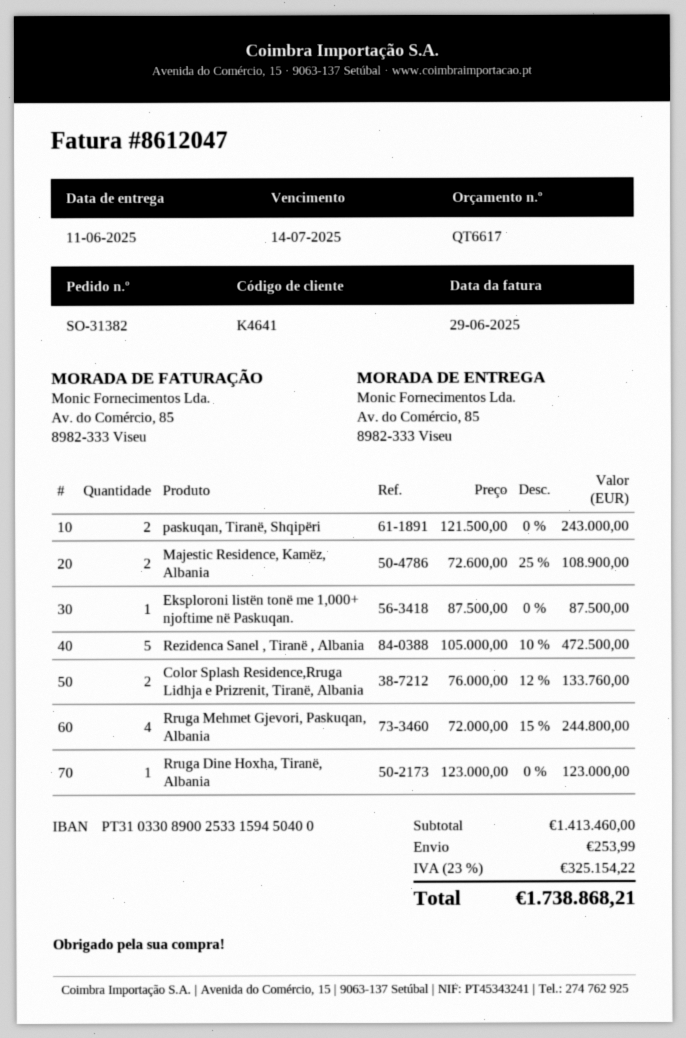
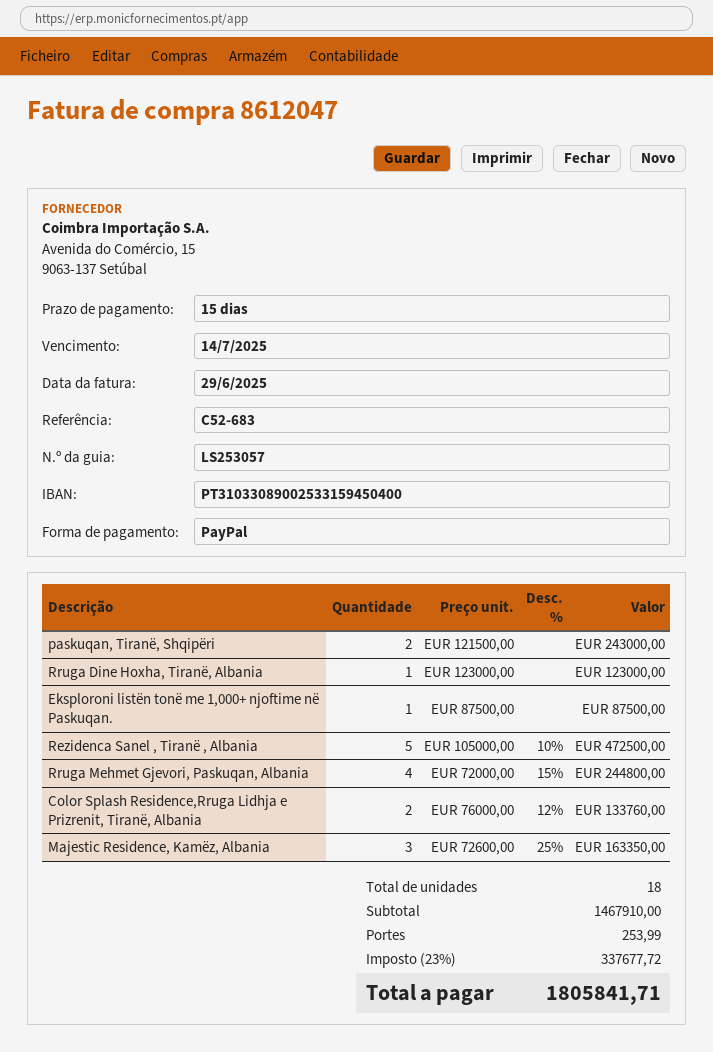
Majestic Residence, Kamëz, Albania: 2 x 72600.00 - 25% = 108900.00 -> 3 x 72600.00 - 25% = 163350.00
subtotal: 1413460.00 -> 1467910.00
tax: 23% = 325154.22 -> 23% = 337677.72
total: 1738868.21 -> 1805841.71

